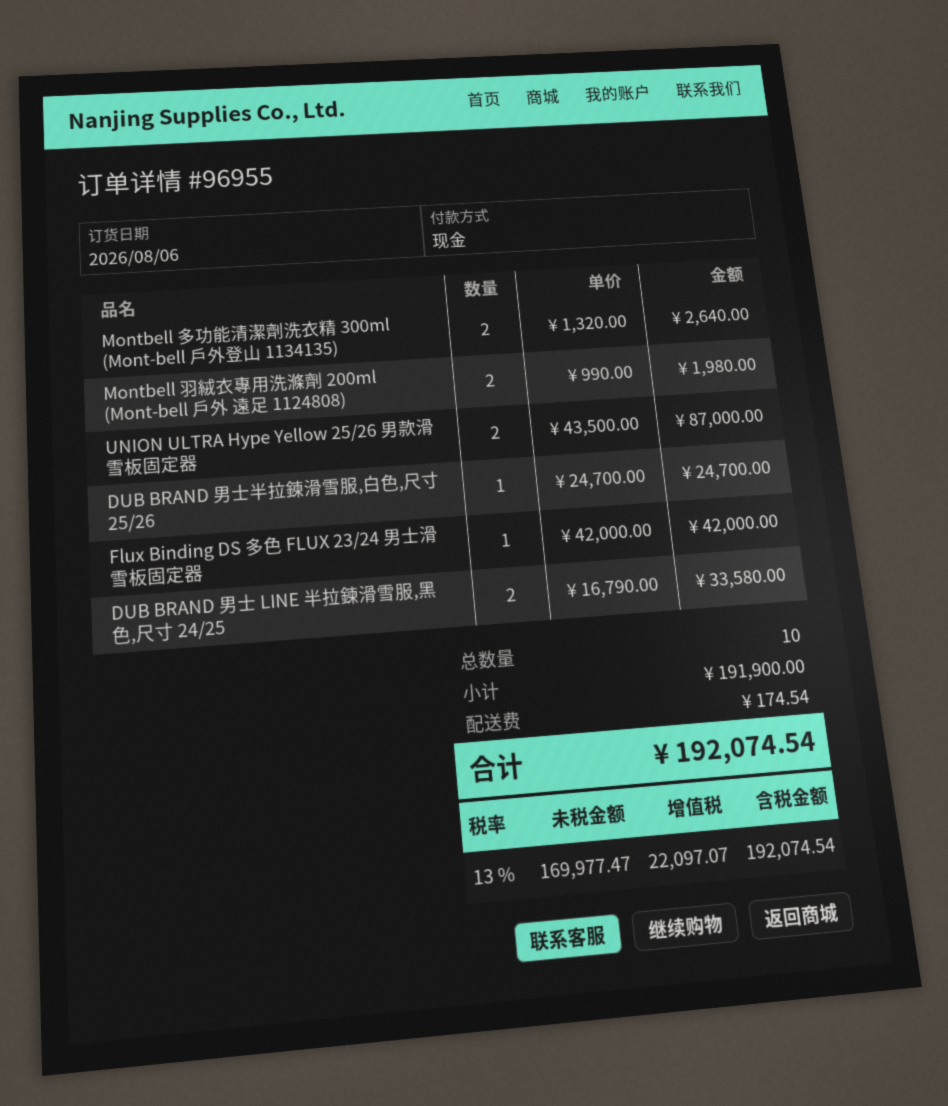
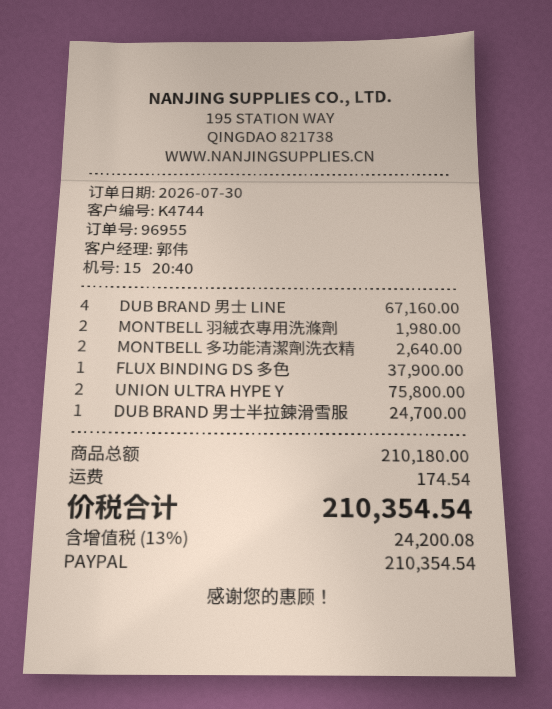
order date: 2026-08-06 -> 2026-07-30
payment method: cash -> PayPal
UNION ULTRA Hype Yellow 25/26 男款滑雪板固定器: 2 for 87000.00 -> 2 for 75800.00
Flux Binding DS 多色 FLUX 23/24 男士滑雪板固定器: 1 for 42000.00 -> 1 for 37900.00
DUB BRAND 男士 LINE 半拉鍊滑雪服,黑色,尺寸 24/25: 2 for 33580.00 -> 4 for 67160.00
subtotal: 191900.00 -> 210180.00
tax: 13% = 22097.07 -> 13% = 24200.08
total: 192074.54 -> 210354.54

